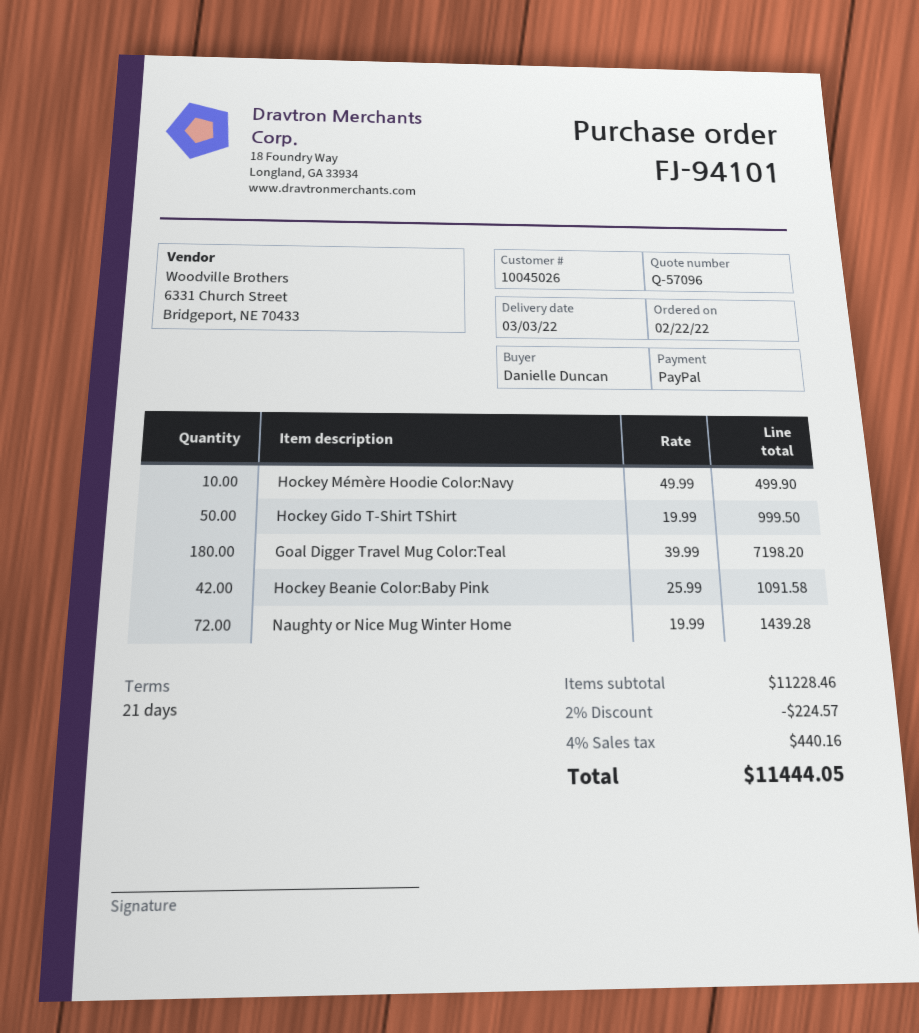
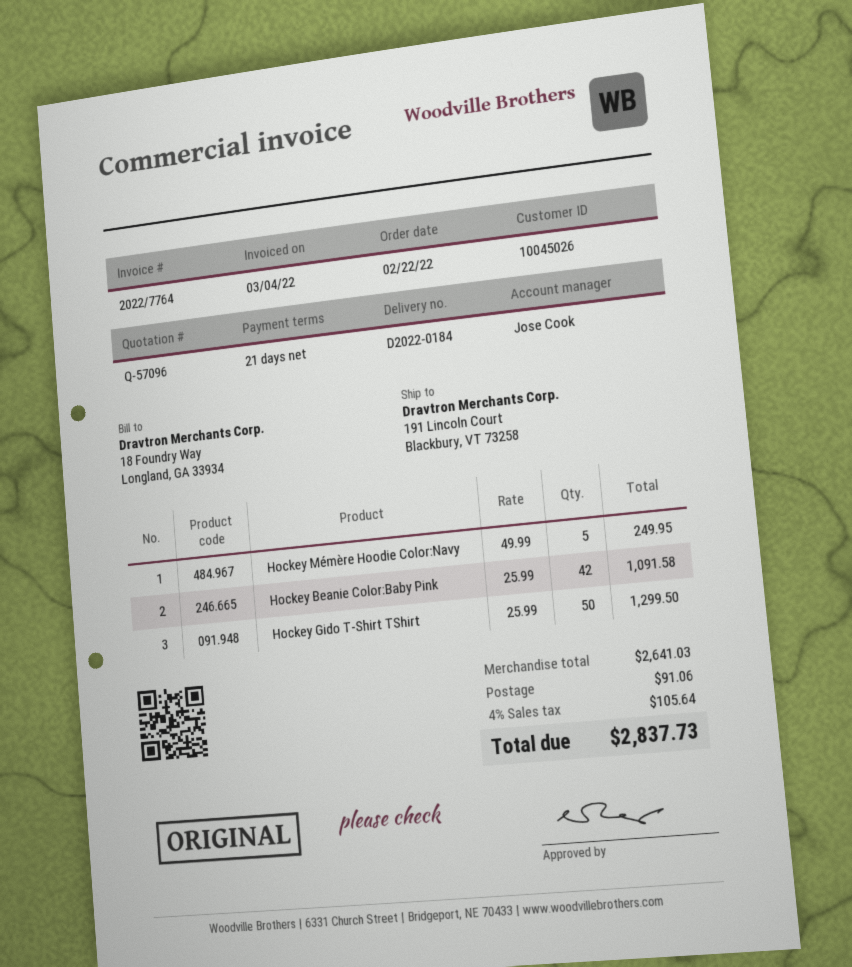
Hockey Mémère Hoodie Color:Navy: 10 x 49.99 = 499.90 -> 5 x 49.99 = 249.95
Hockey Gido T-Shirt TShirt: 50 x 19.99 = 999.50 -> 50 x 25.99 = 1299.50
Goal Digger Travel Mug Color:Teal: 180 x 39.99 = 7198.20 -> none
Naughty or Nice Mug Winter Home: 72 x 19.99 = 1439.28 -> none
subtotal: 11228.46 -> 2641.03
discount: 2% = 224.57 -> none
shipping: none -> 91.06
tax: 4% = 440.16 -> 4% = 105.64
total: 11444.05 -> 2837.73

